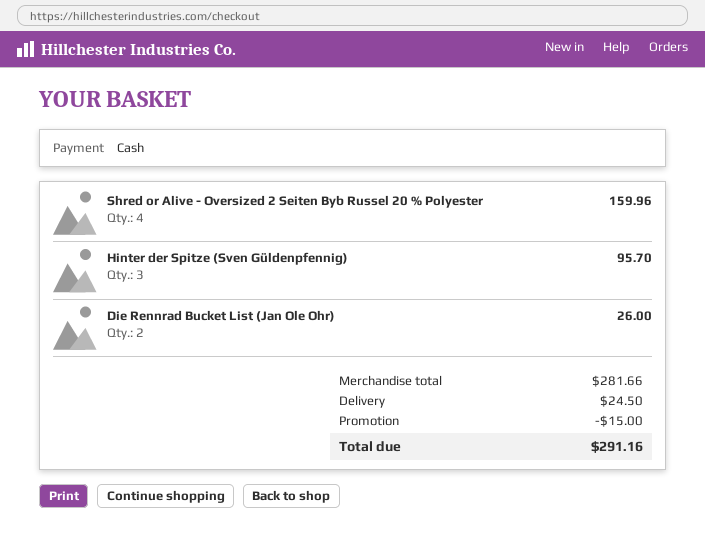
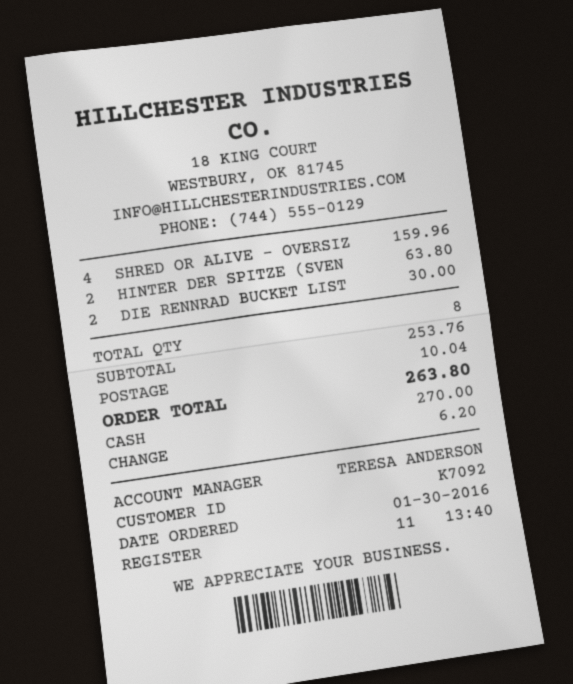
Hinter der Spitze (Sven Güldenpfennig): 3 for 95.70 -> 2 for 63.80
Die Rennrad Bucket List (Jan Ole Ohr): 2 for 26.00 -> 2 for 30.00
subtotal: 281.66 -> 253.76
discount: 15.00 -> none
shipping: 24.50 -> 10.04
total: 291.16 -> 263.80

